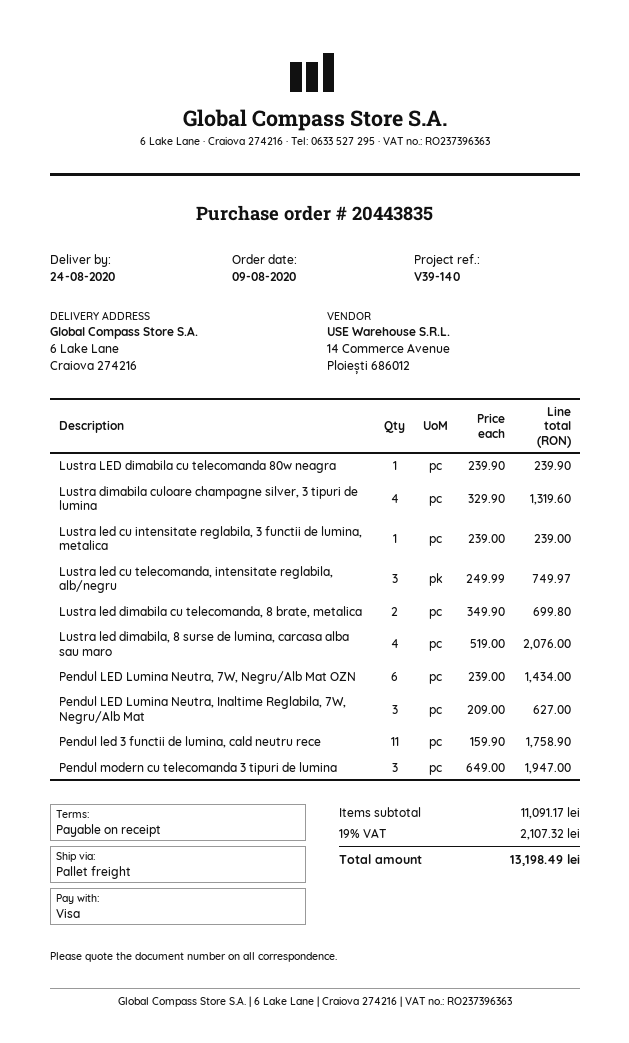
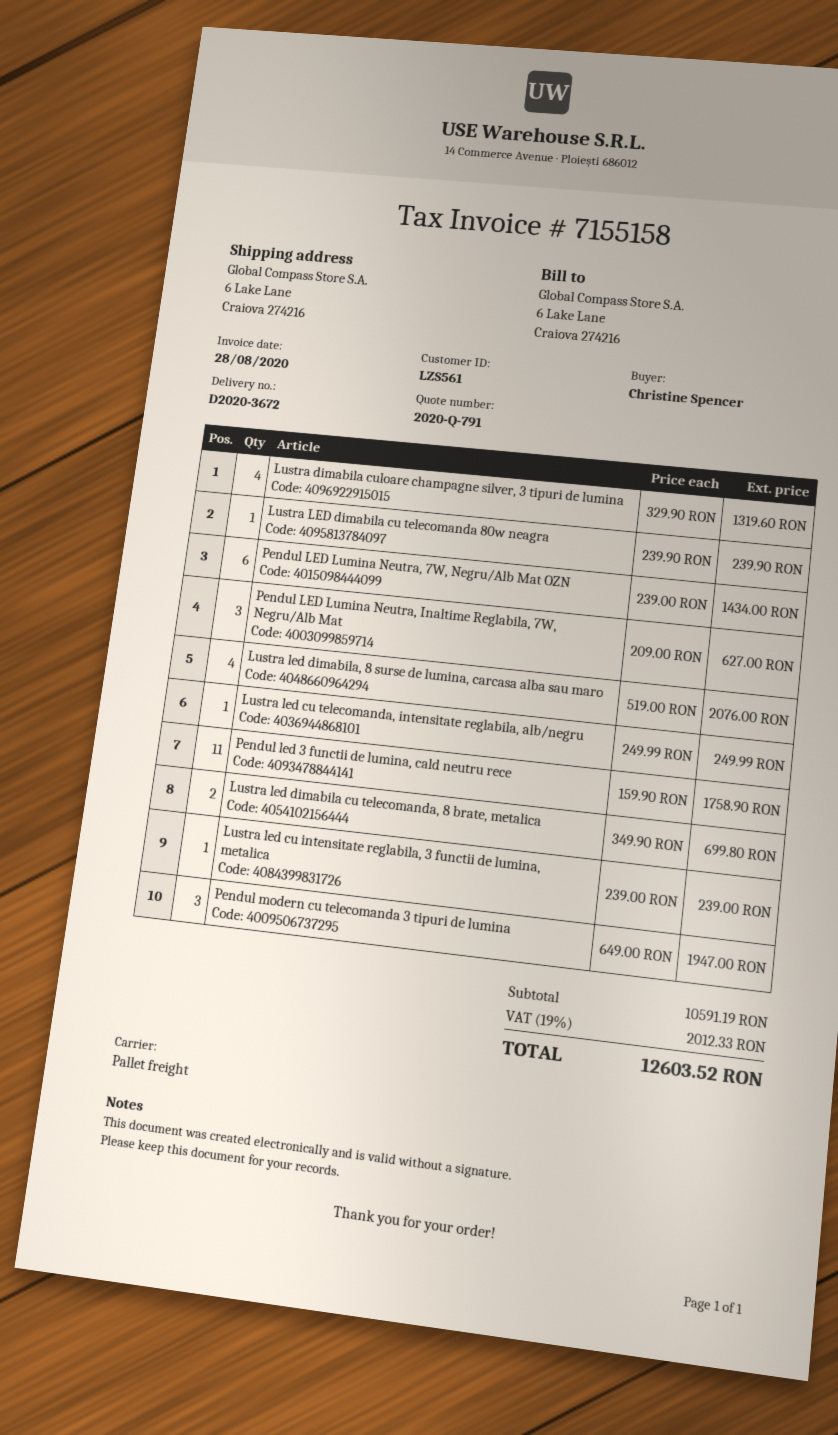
Lustra led cu telecomanda, intensitate reglabila, alb/negru: 3 x 249.99 = 749.97 -> 1 x 249.99 = 249.99
subtotal: 11091.17 -> 10591.19
tax: 19% = 2107.32 -> 19% = 2012.33
total: 13198.49 -> 12603.52

